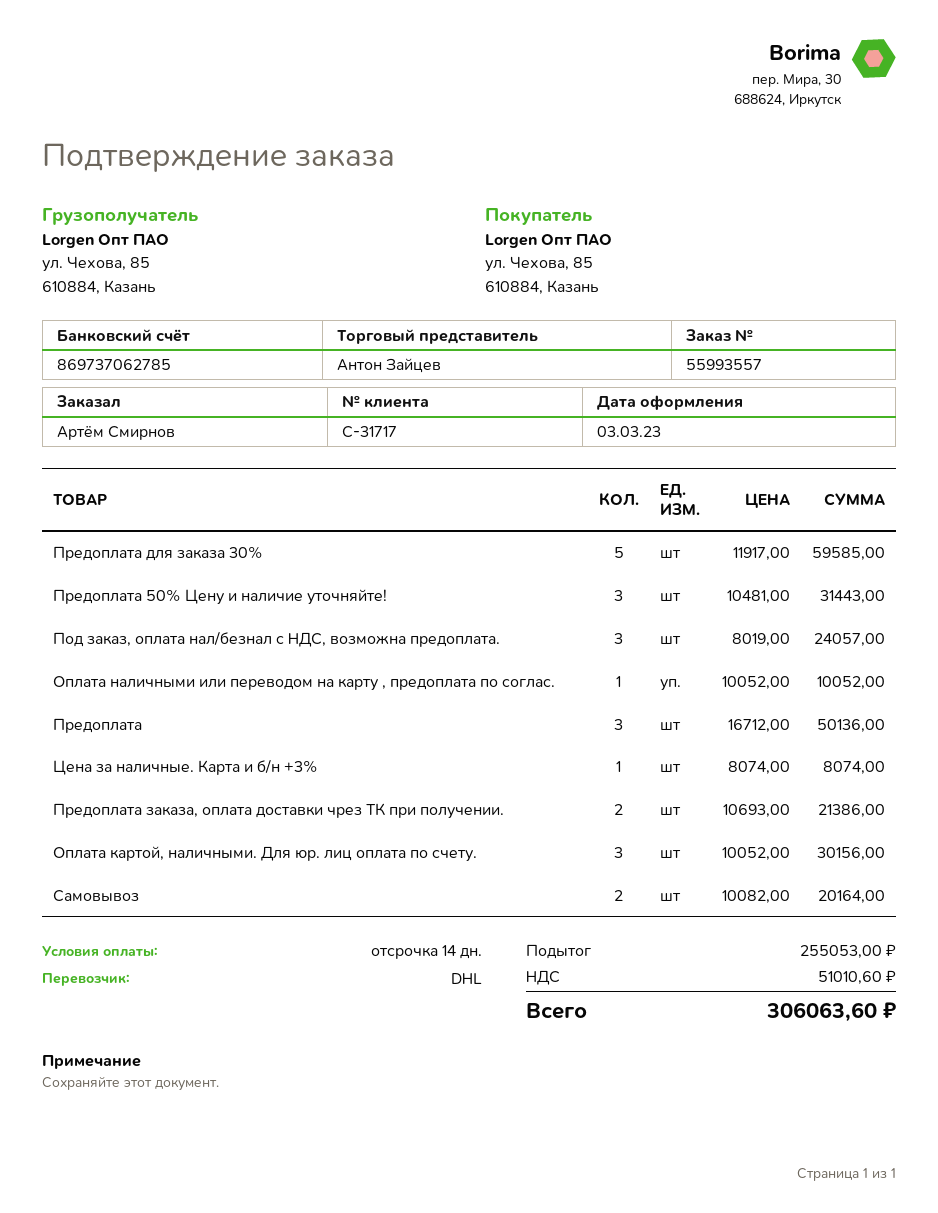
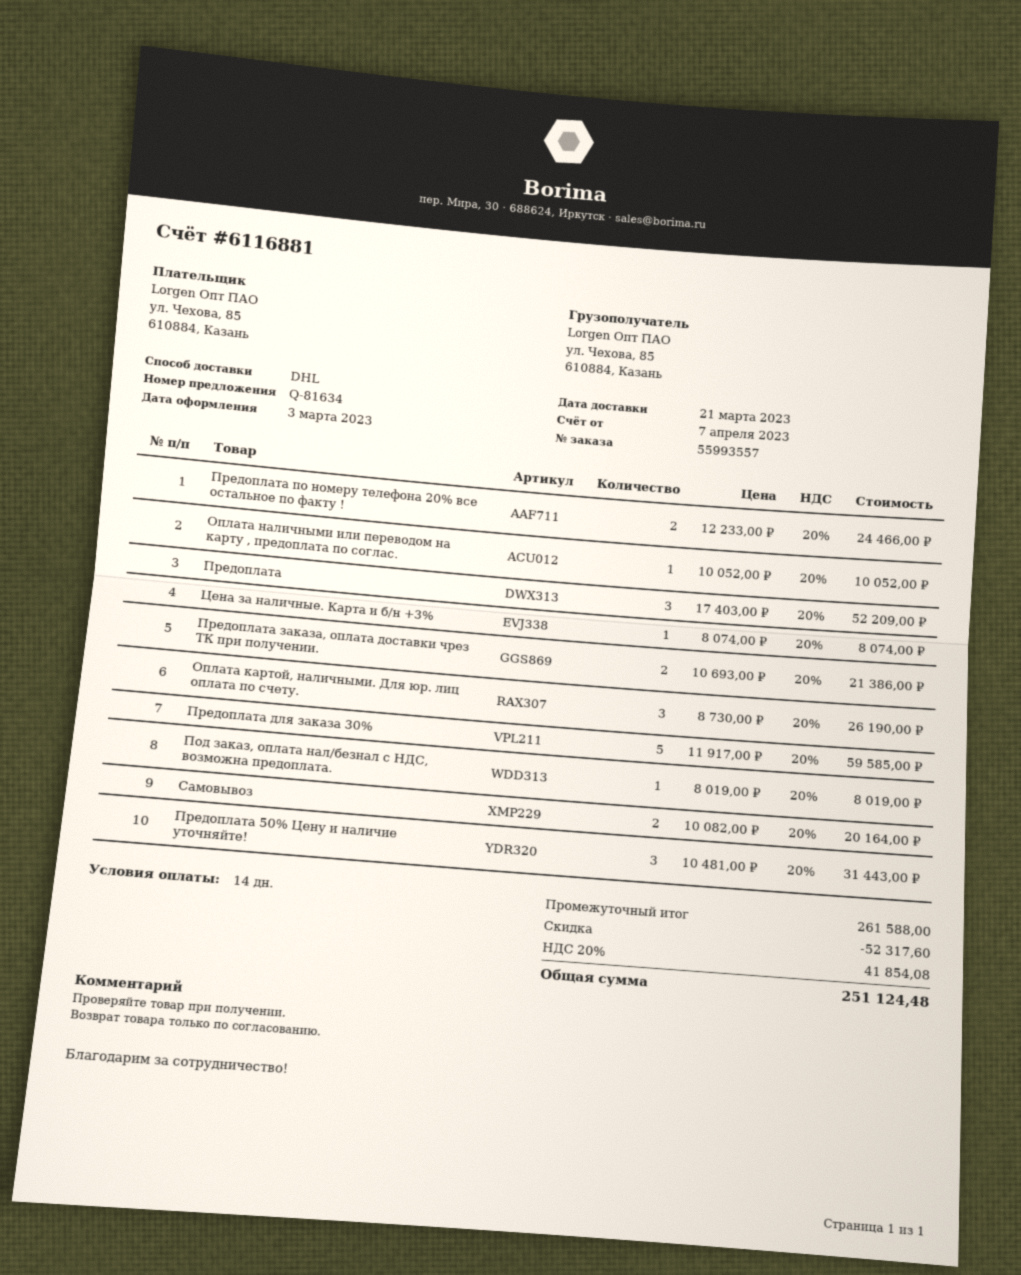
Под заказ, оплата нал/безнал с НДС, возможна предоплата.: 3 x 8019.00 = 24057.00 -> 1 x 8019.00 = 8019.00
Предоплата: 3 x 16712.00 = 50136.00 -> 3 x 17403.00 = 52209.00
Оплата картой, наличными. Для юр. лиц оплата по счету.: 3 x 10052.00 = 30156.00 -> 3 x 8730.00 = 26190.00
Предоплата по номеру телефона 20% все остальное по факту !: none -> 2 x 12233.00 = 24466.00
subtotal: 255053.00 -> 261588.00
discount: none -> 52317.60
tax: 51010.60 -> 41854.08
total: 306063.60 -> 251124.48

